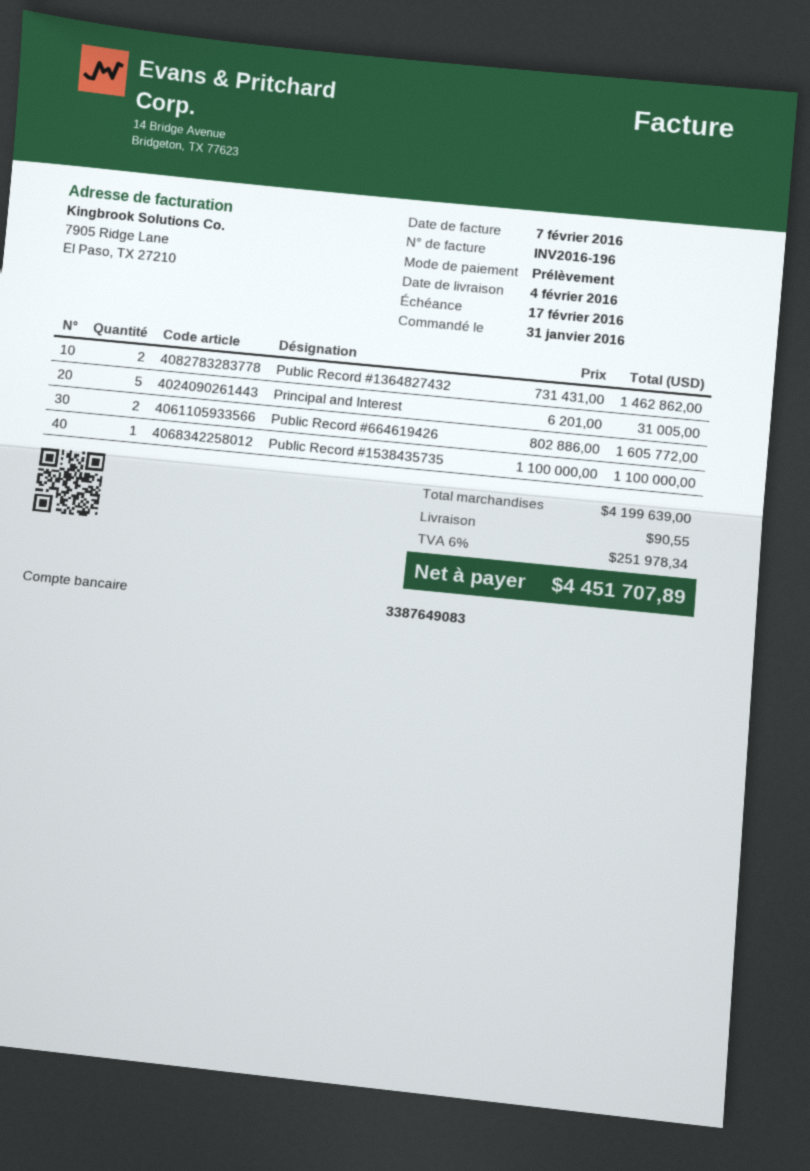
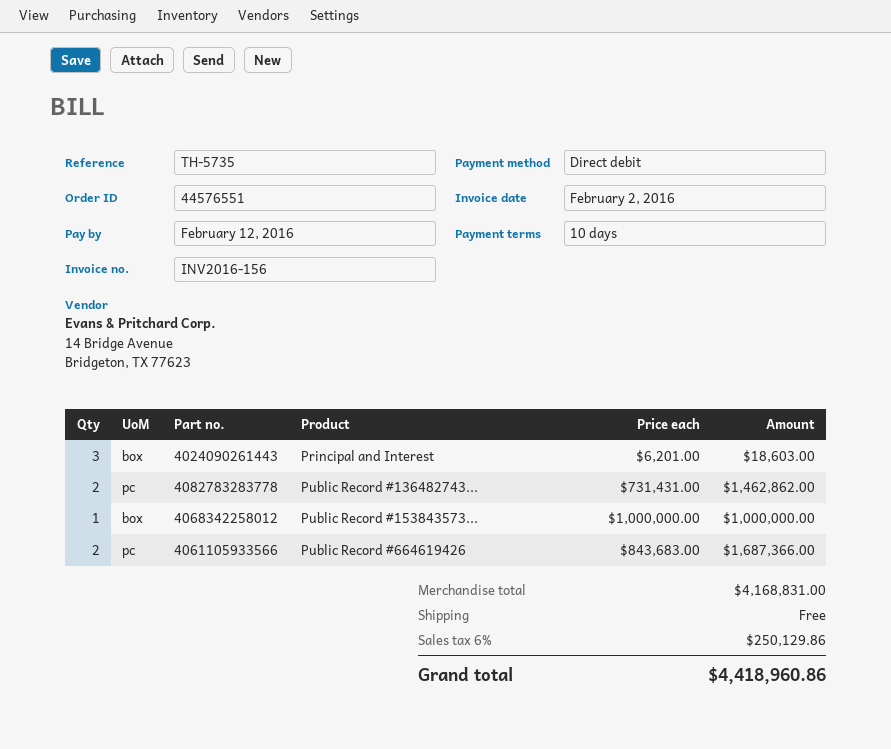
invoice number: INV2016-196 -> INV2016-156
invoice date: 2016-02-07 -> 2016-02-02
due date: 2016-02-17 -> 2016-02-12
Principal and Interest: 5 x 6201.00 = 31005.00 -> 3 x 6201.00 = 18603.00
Public Record #664619426: 2 x 802886.00 = 1605772.00 -> 2 x 843683.00 = 1687366.00
Public Record #1538435735: 1 x 1100000.00 = 1100000.00 -> 1 x 1000000.00 = 1000000.00
subtotal: 4199639.00 -> 4168831.00
shipping: 90.55 -> 0.00
tax: 6% = 251978.34 -> 6% = 250129.86
total: 4451707.89 -> 4418960.86

